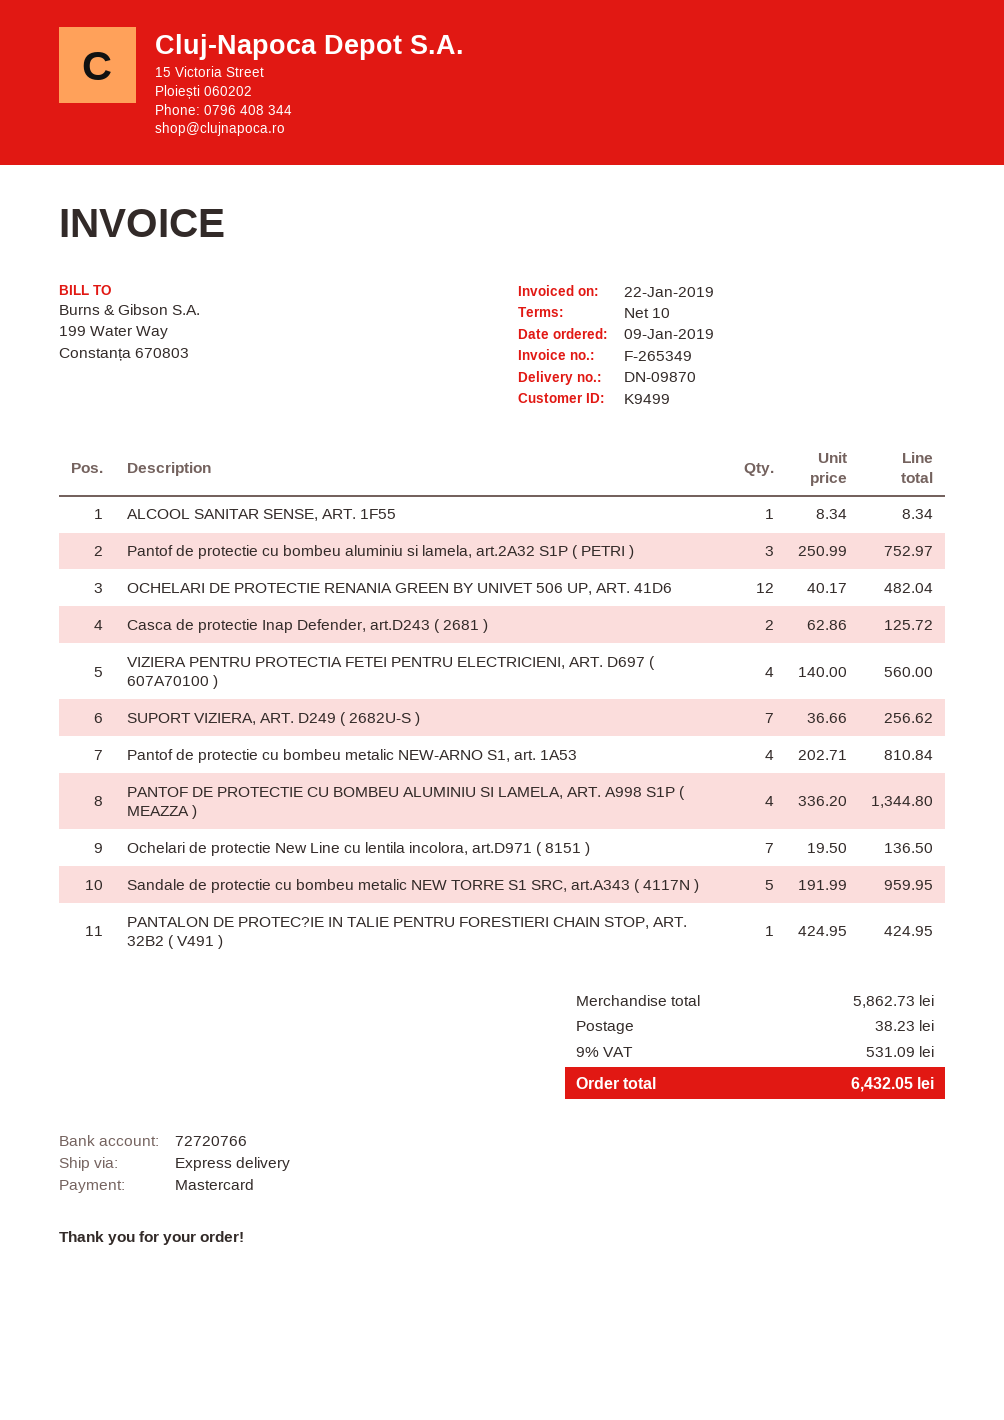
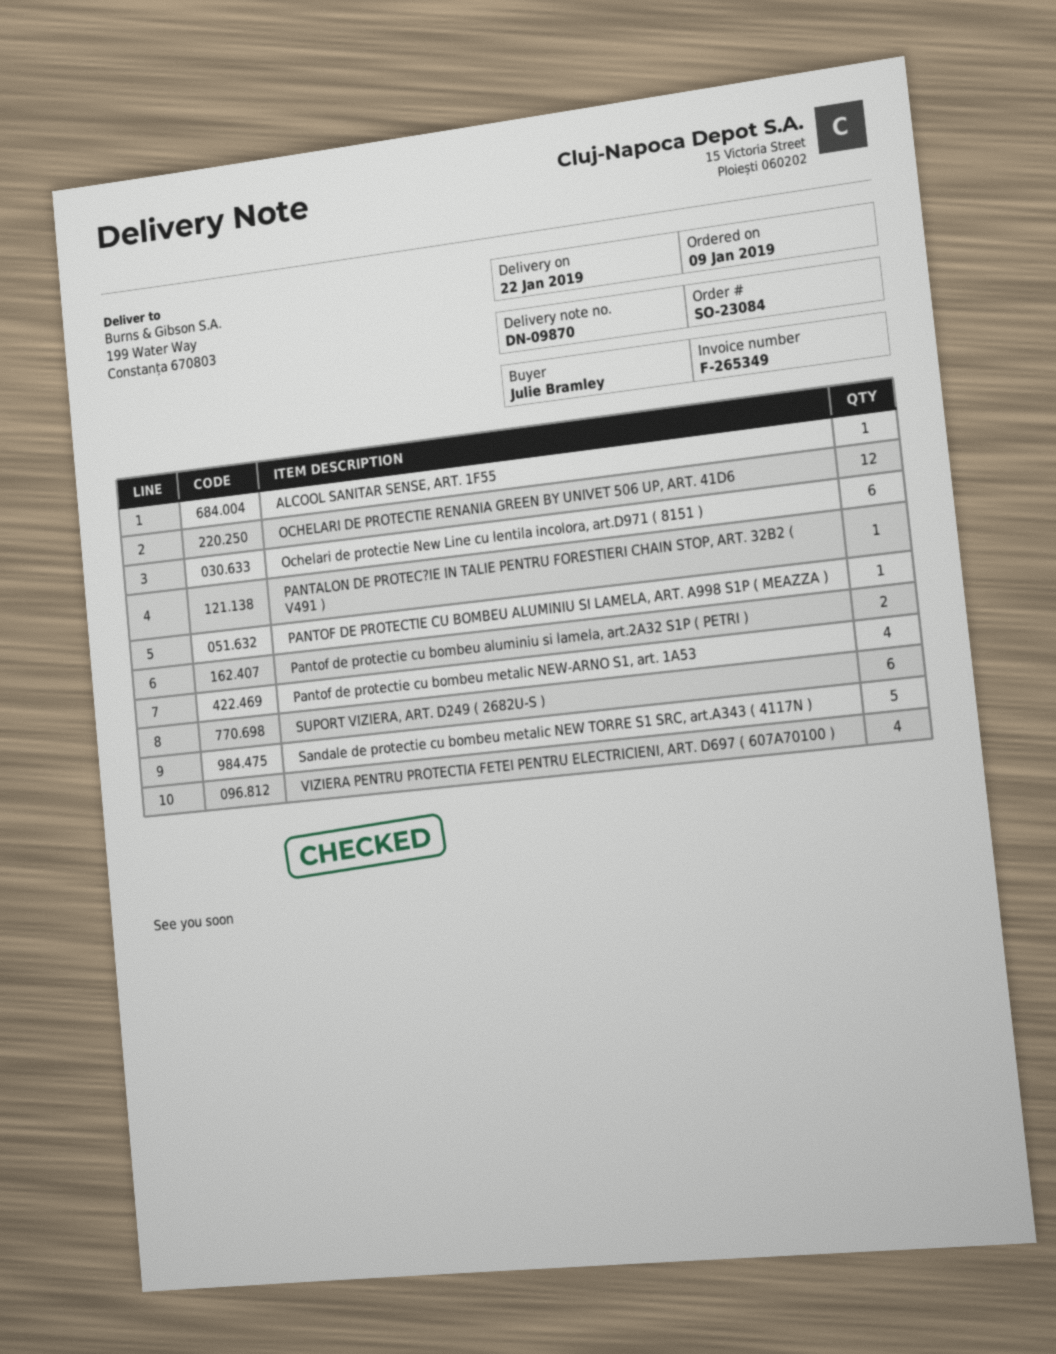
Pantof de protectie cu bombeu aluminiu si lamela, art.2A32 S1P ( PETRI ): 3 -> 2
Casca de protectie Inap Defender, art.D243 ( 2681 ): 2 -> none
SUPORT VIZIERA, ART. D249 ( 2682U-S ): 7 -> 6
PANTOF DE PROTECTIE CU BOMBEU ALUMINIU SI LAMELA, ART. A998 S1P ( MEAZZA ): 4 -> 1
Ochelari de protectie New Line cu lentila incolora, art.D971 ( 8151 ): 7 -> 6

